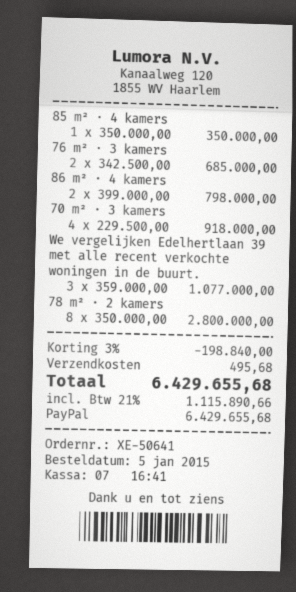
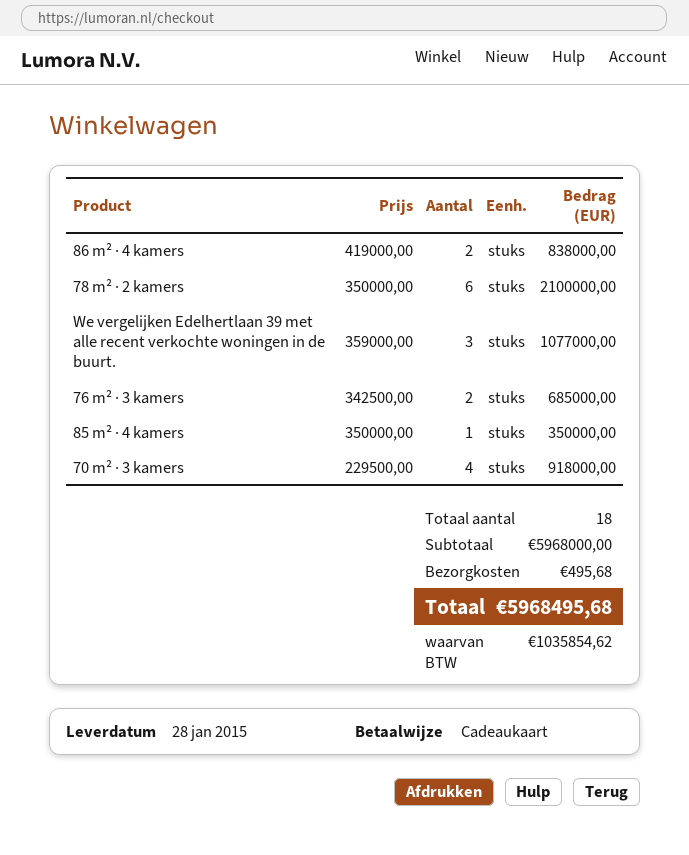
payment method: PayPal -> gift card
86 m² · 4 kamers: 2 x 399000.00 = 798000.00 -> 2 x 419000.00 = 838000.00
78 m² · 2 kamers: 8 x 350000.00 = 2800000.00 -> 6 x 350000.00 = 2100000.00
discount: 3% = 198840.00 -> none
tax: 1115890.66 -> 1035854.62
total: 6429655.68 -> 5968495.68

